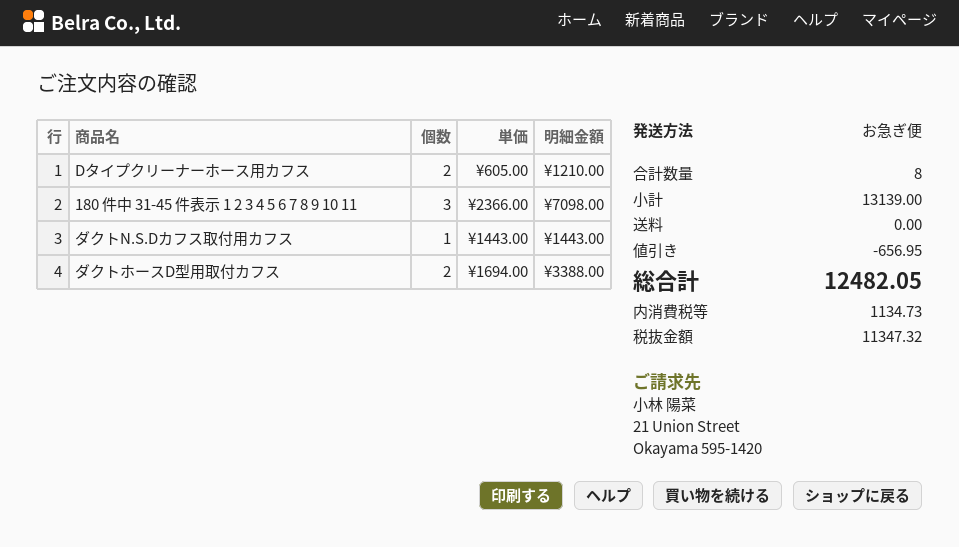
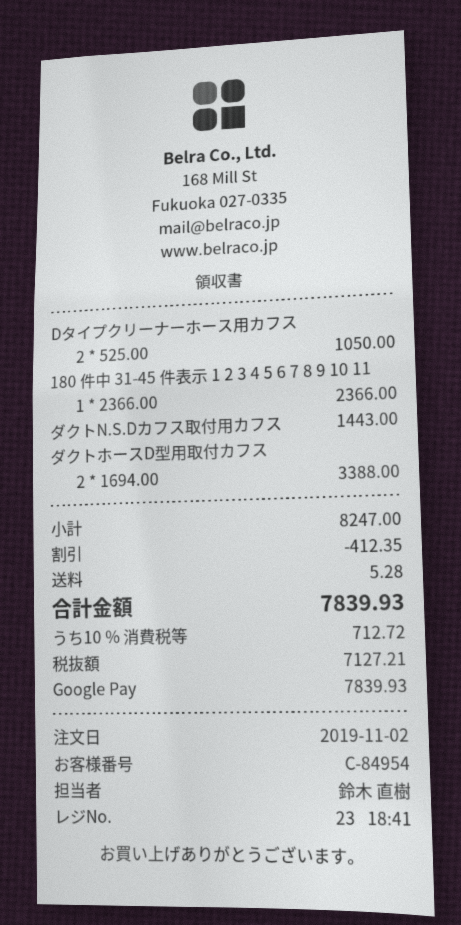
Dタイプクリーナーホース用カフス: 2 x 605.00 = 1210.00 -> 2 x 525.00 = 1050.00
180 件中 31-45 件表示 1 2 3 4 5 6 7 8 9 10 11: 3 x 2366.00 = 7098.00 -> 1 x 2366.00 = 2366.00
subtotal: 13139.00 -> 8247.00
discount: 656.95 -> 412.35
shipping: 0.00 -> 5.28
net: 11347.32 -> 7127.21
tax: 1134.73 -> 712.72
total: 12482.05 -> 7839.93

